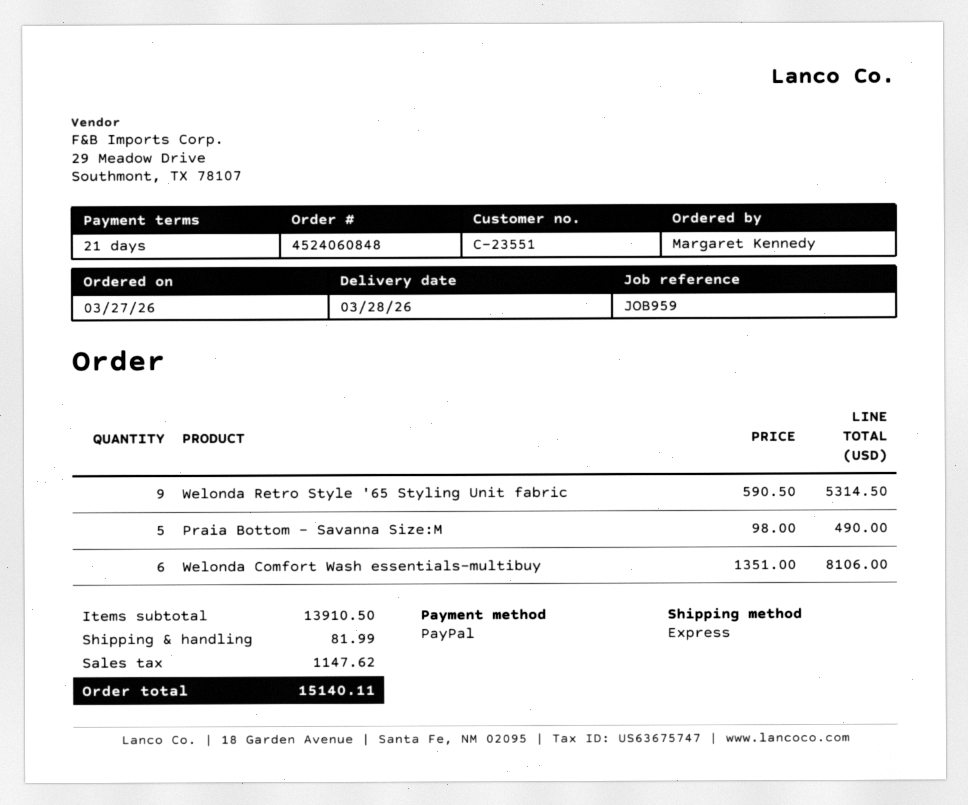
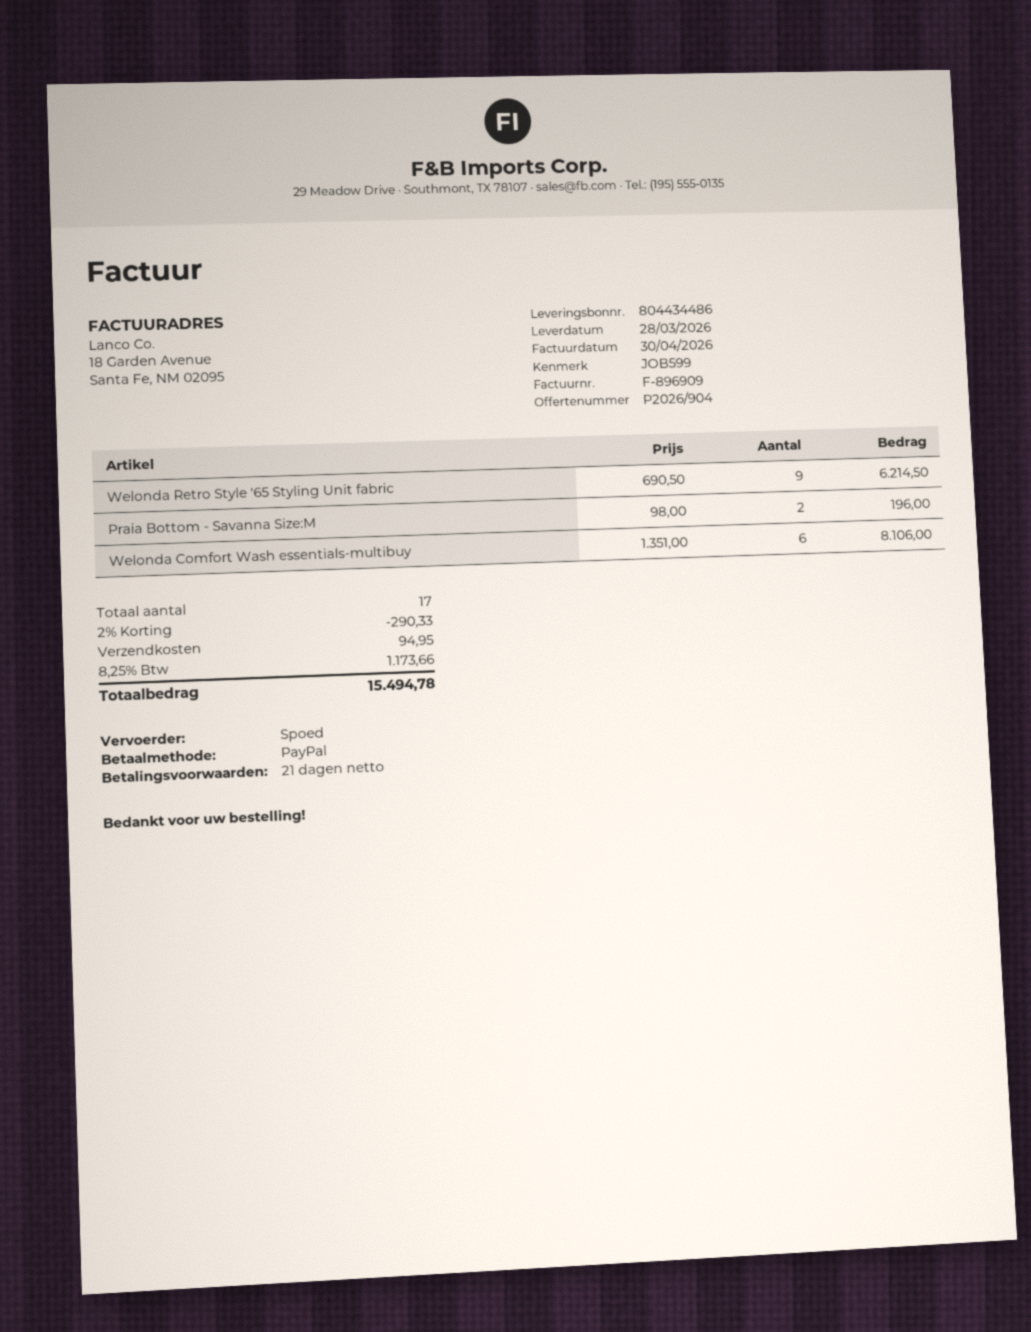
reference: JOB959 -> JOB599
Welonda Retro Style '65 Styling Unit fabric: 9 x 590.50 = 5314.50 -> 9 x 690.50 = 6214.50
Praia Bottom - Savanna Size:M: 5 x 98.00 = 490.00 -> 2 x 98.00 = 196.00
discount: none -> 2% = 290.33
shipping: 81.99 -> 94.95
tax: 1147.62 -> 1173.66
total: 15140.11 -> 15494.78

